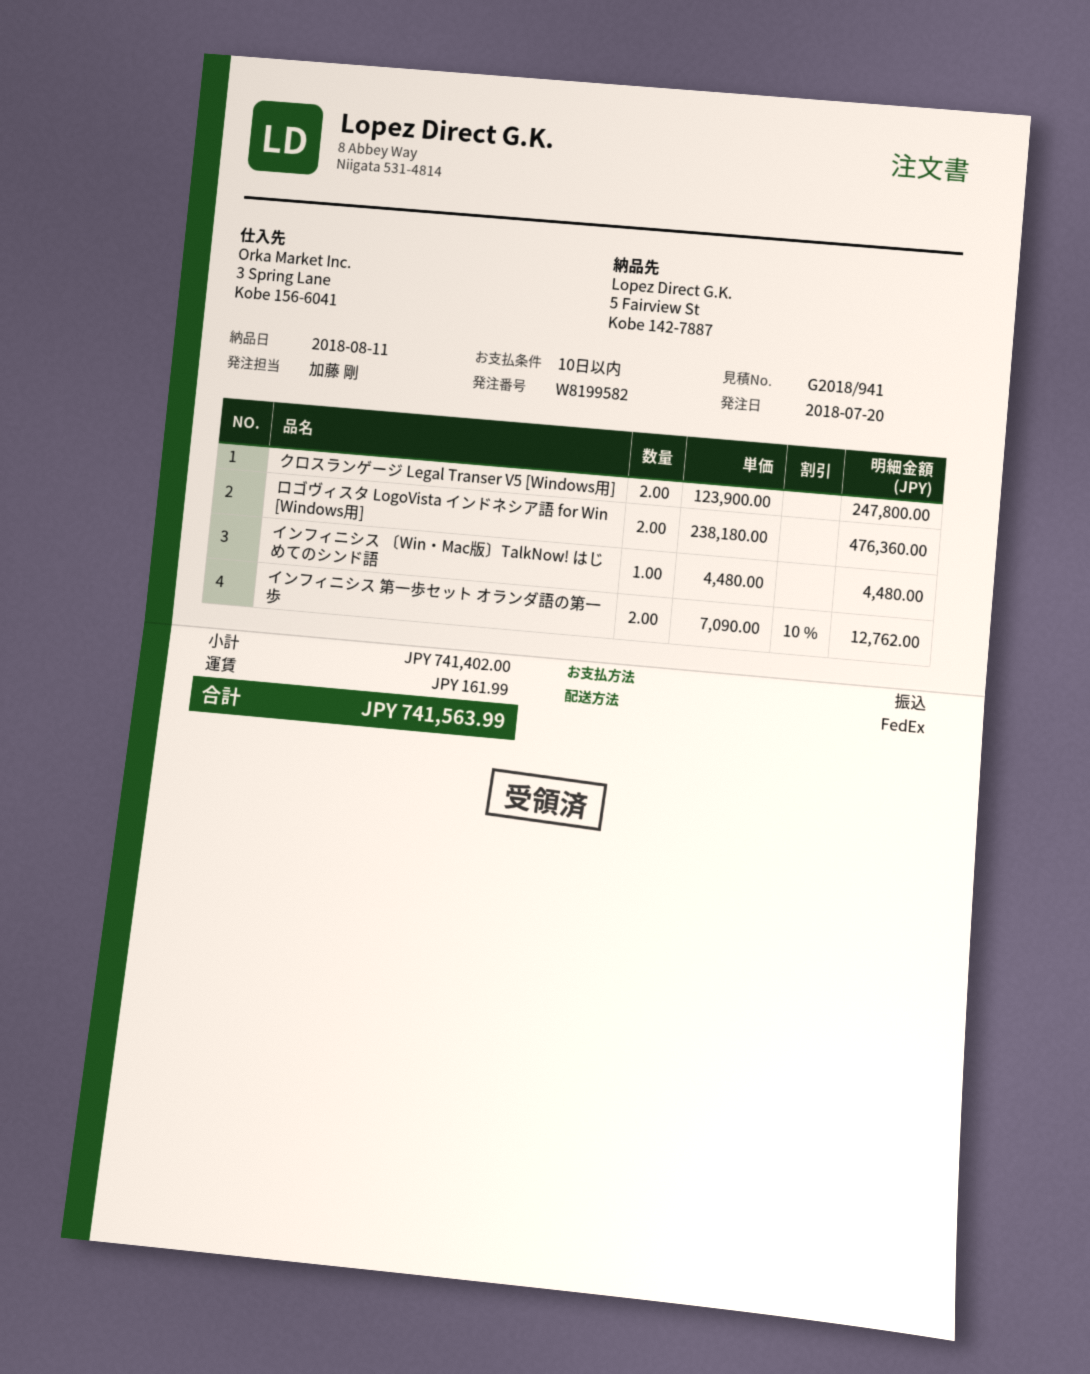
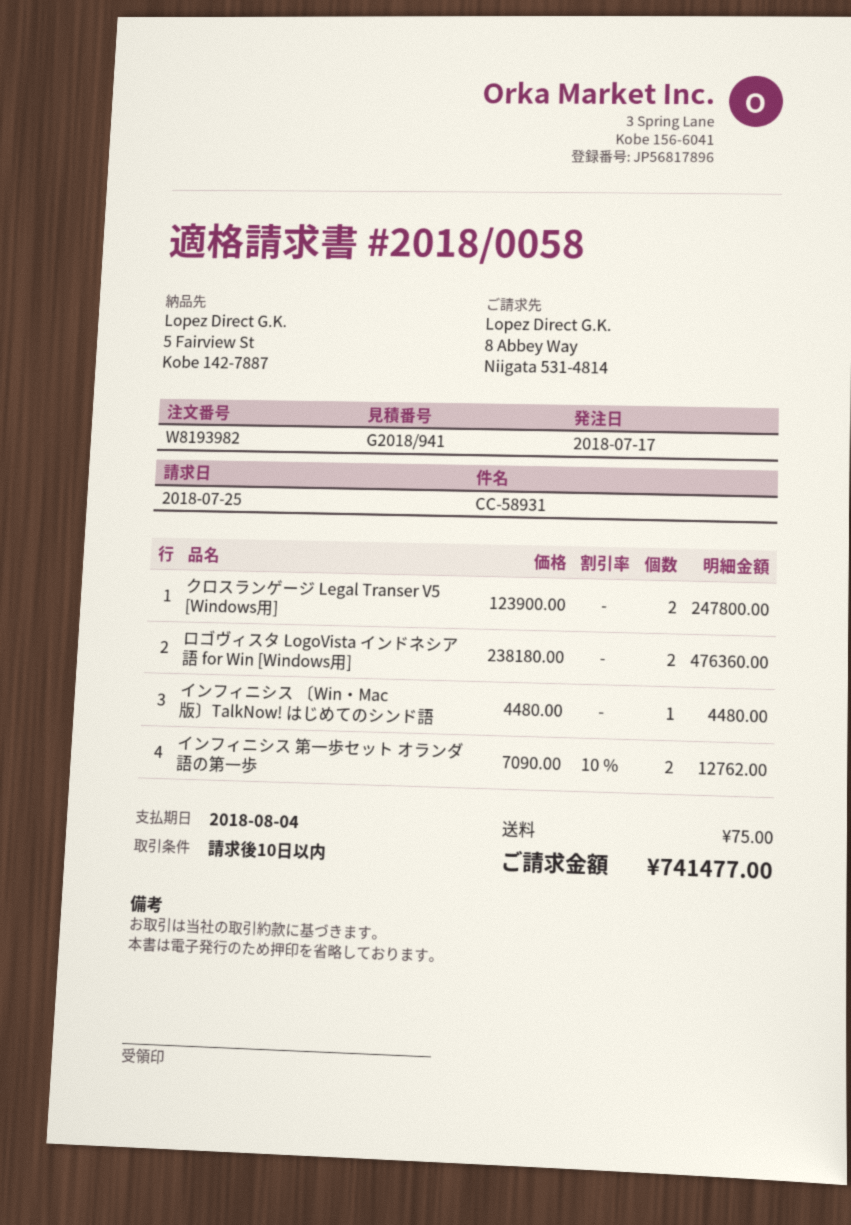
order number: W8199582 -> W8193982
order date: 2018-07-20 -> 2018-07-17
shipping: 161.99 -> 75.00
total: 741563.99 -> 741477.00

